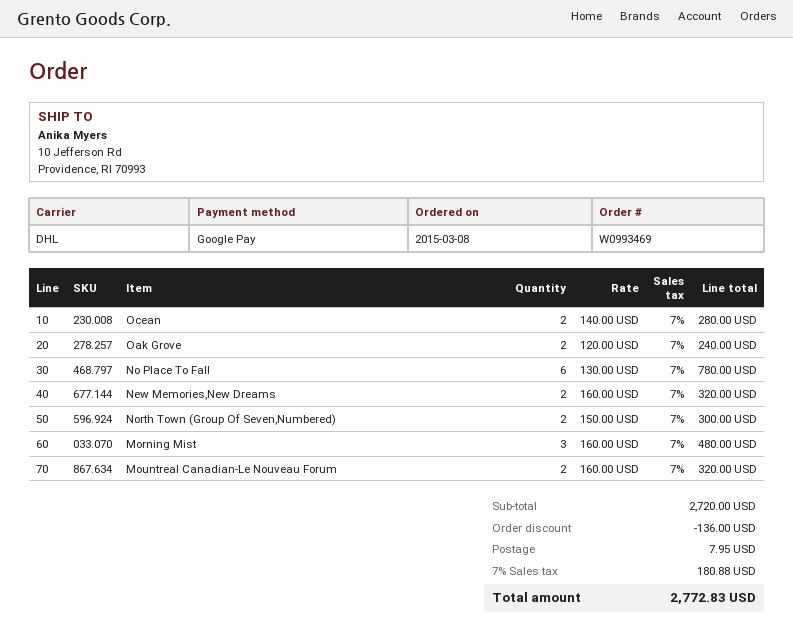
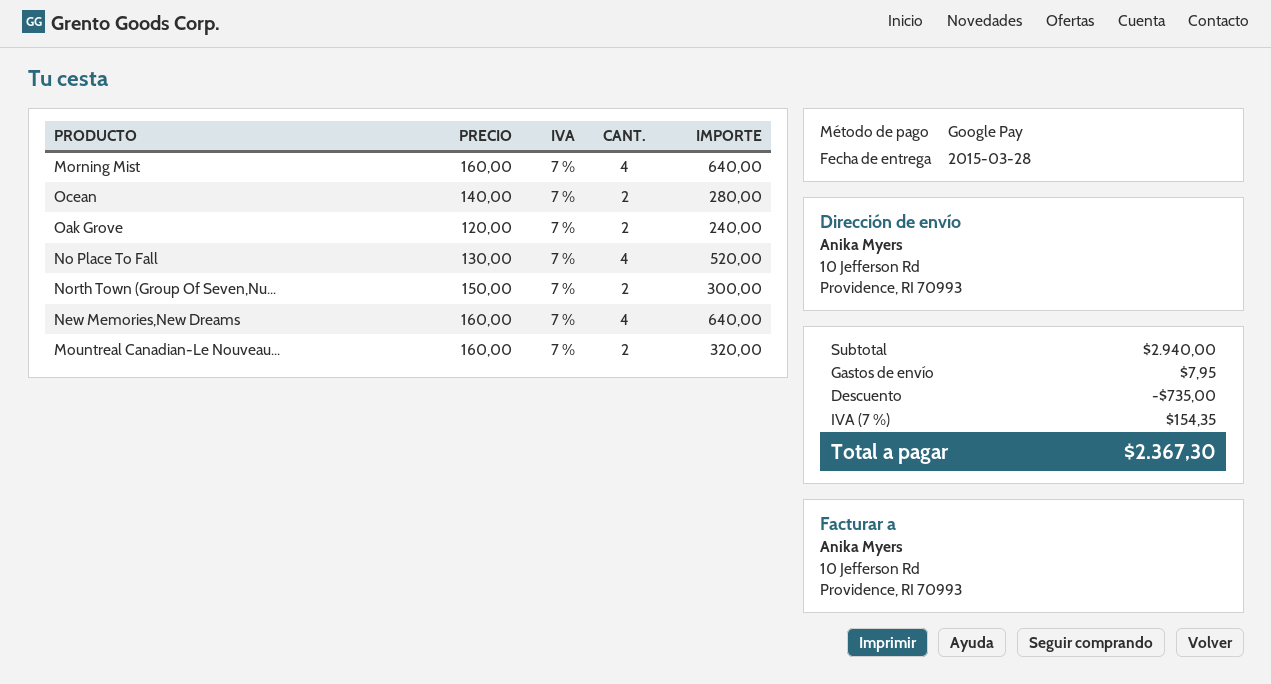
No Place To Fall: 6 x 130.00 = 780.00 -> 4 x 130.00 = 520.00
New Memories,New Dreams: 2 x 160.00 = 320.00 -> 4 x 160.00 = 640.00
Morning Mist: 3 x 160.00 = 480.00 -> 4 x 160.00 = 640.00
subtotal: 2720.00 -> 2940.00
discount: 136.00 -> 735.00
tax: 7% = 180.88 -> 7% = 154.35
total: 2772.83 -> 2367.30

